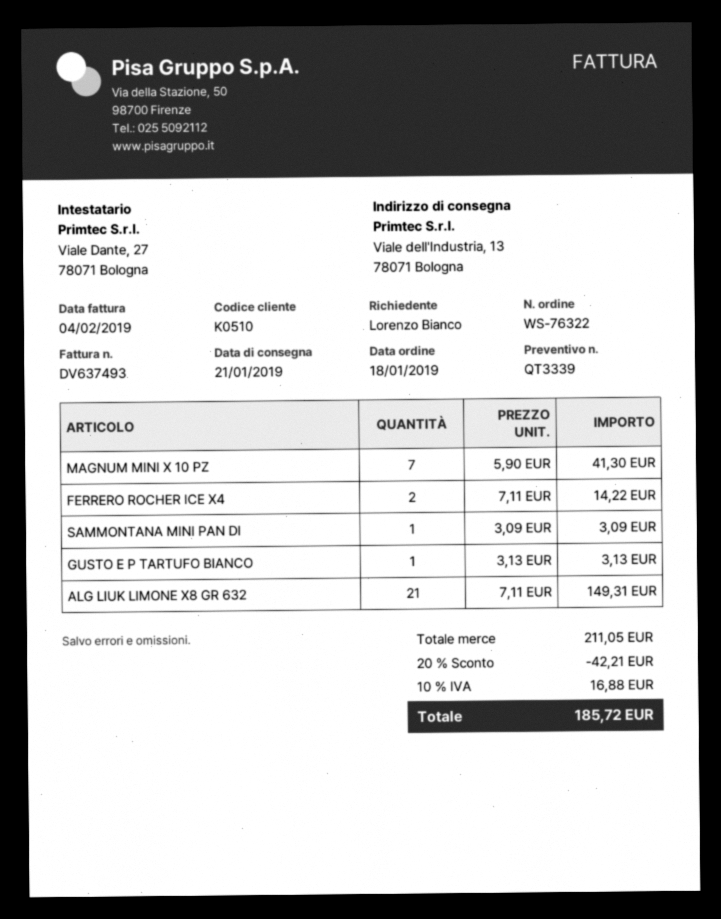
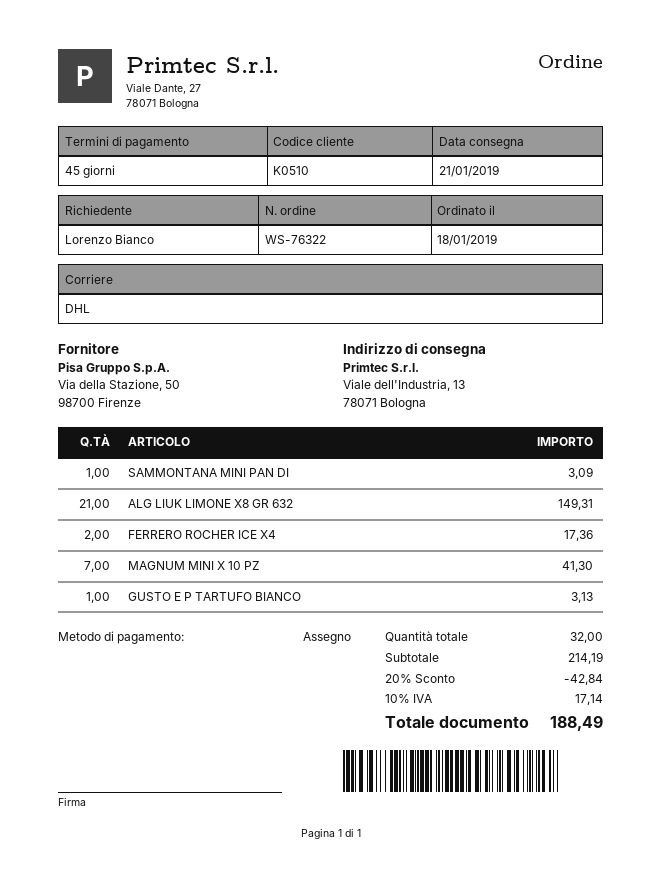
FERRERO ROCHER ICE X4: 2 for 14.22 -> 2 for 17.36
subtotal: 211.05 -> 214.19
discount: 20% = 42.21 -> 20% = 42.84
tax: 10% = 16.88 -> 10% = 17.14
total: 185.72 -> 188.49

